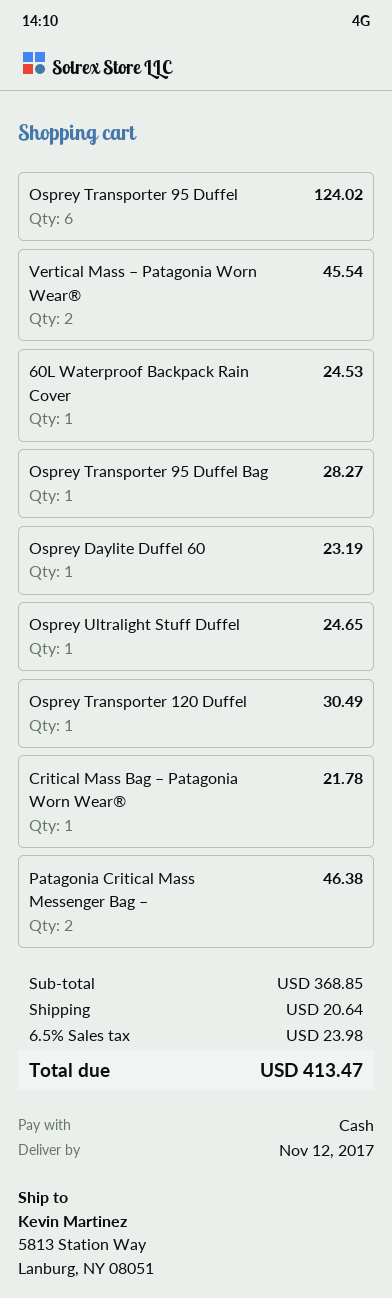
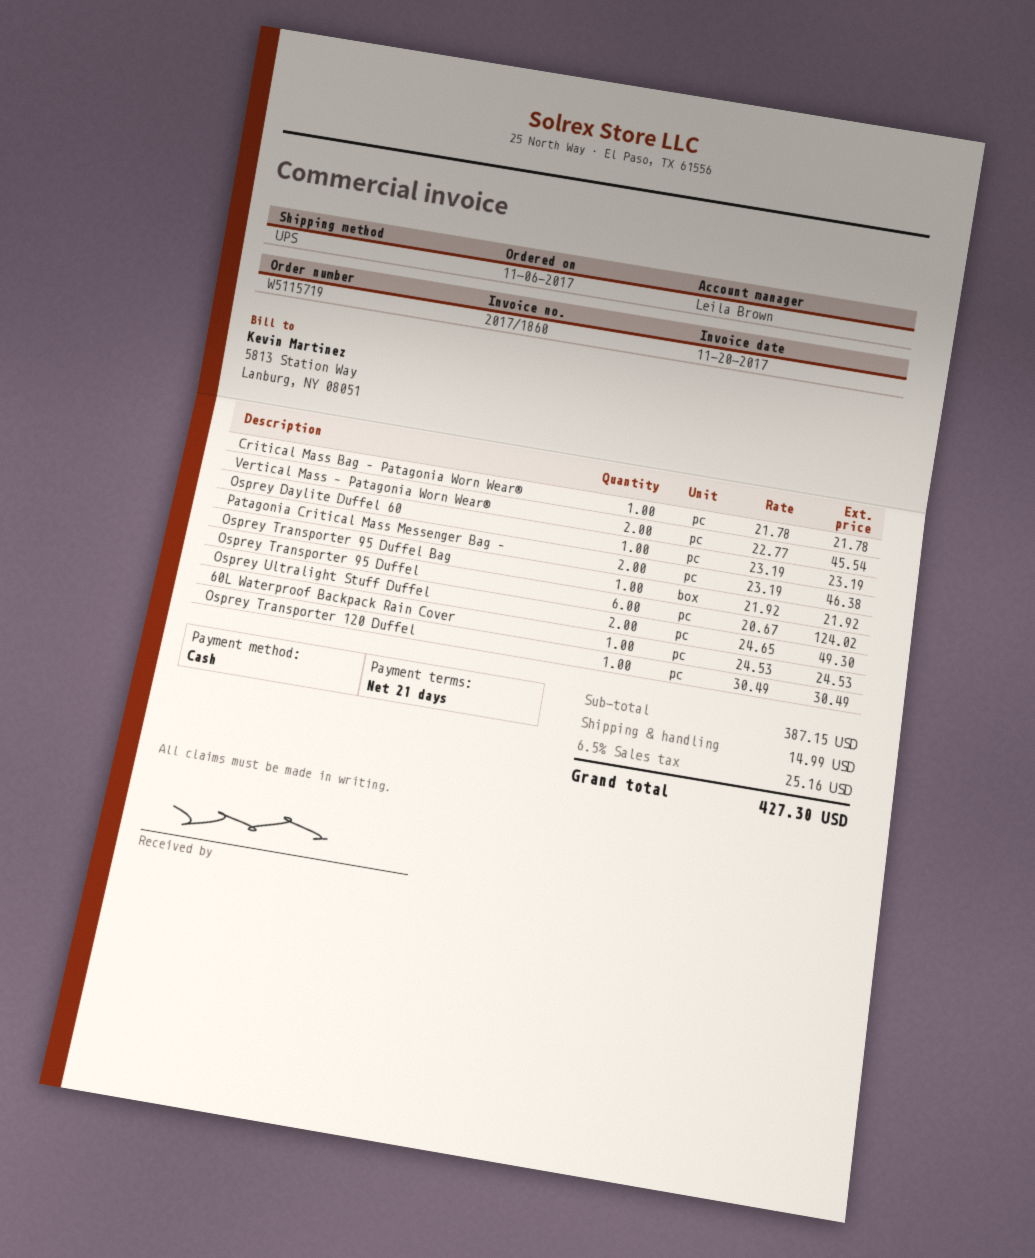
Osprey Transporter 95 Duffel Bag: 1 for 28.27 -> 1 for 21.92
Osprey Ultralight Stuff Duffel: 1 for 24.65 -> 2 for 49.30
subtotal: 368.85 -> 387.15
shipping: 20.64 -> 14.99
tax: 6.5% = 23.98 -> 6.5% = 25.16
total: 413.47 -> 427.30

